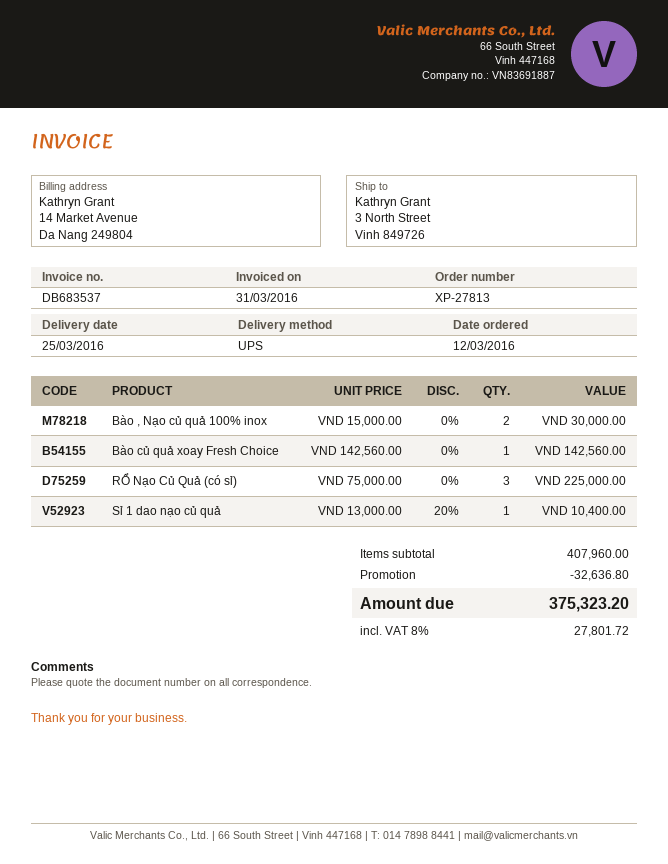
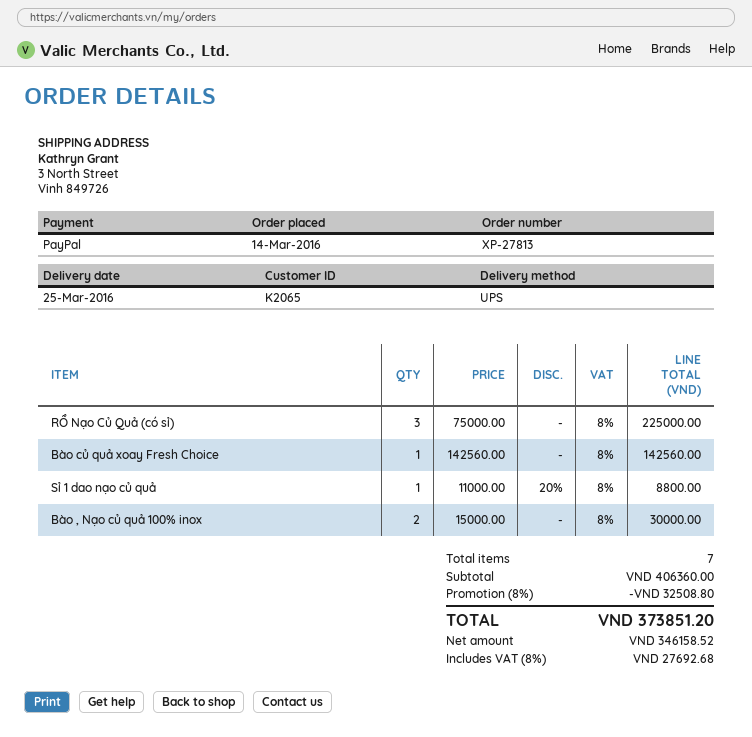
order date: 2016-03-12 -> 2016-03-14
Sỉ 1 dao nạo củ quả: 1 x 13000.00 - 20% = 10400.00 -> 1 x 11000.00 - 20% = 8800.00
subtotal: 407960.00 -> 406360.00
discount: 32636.80 -> 32508.80
tax: 8% = 27801.72 -> 8% = 27692.68
total: 375323.20 -> 373851.20

